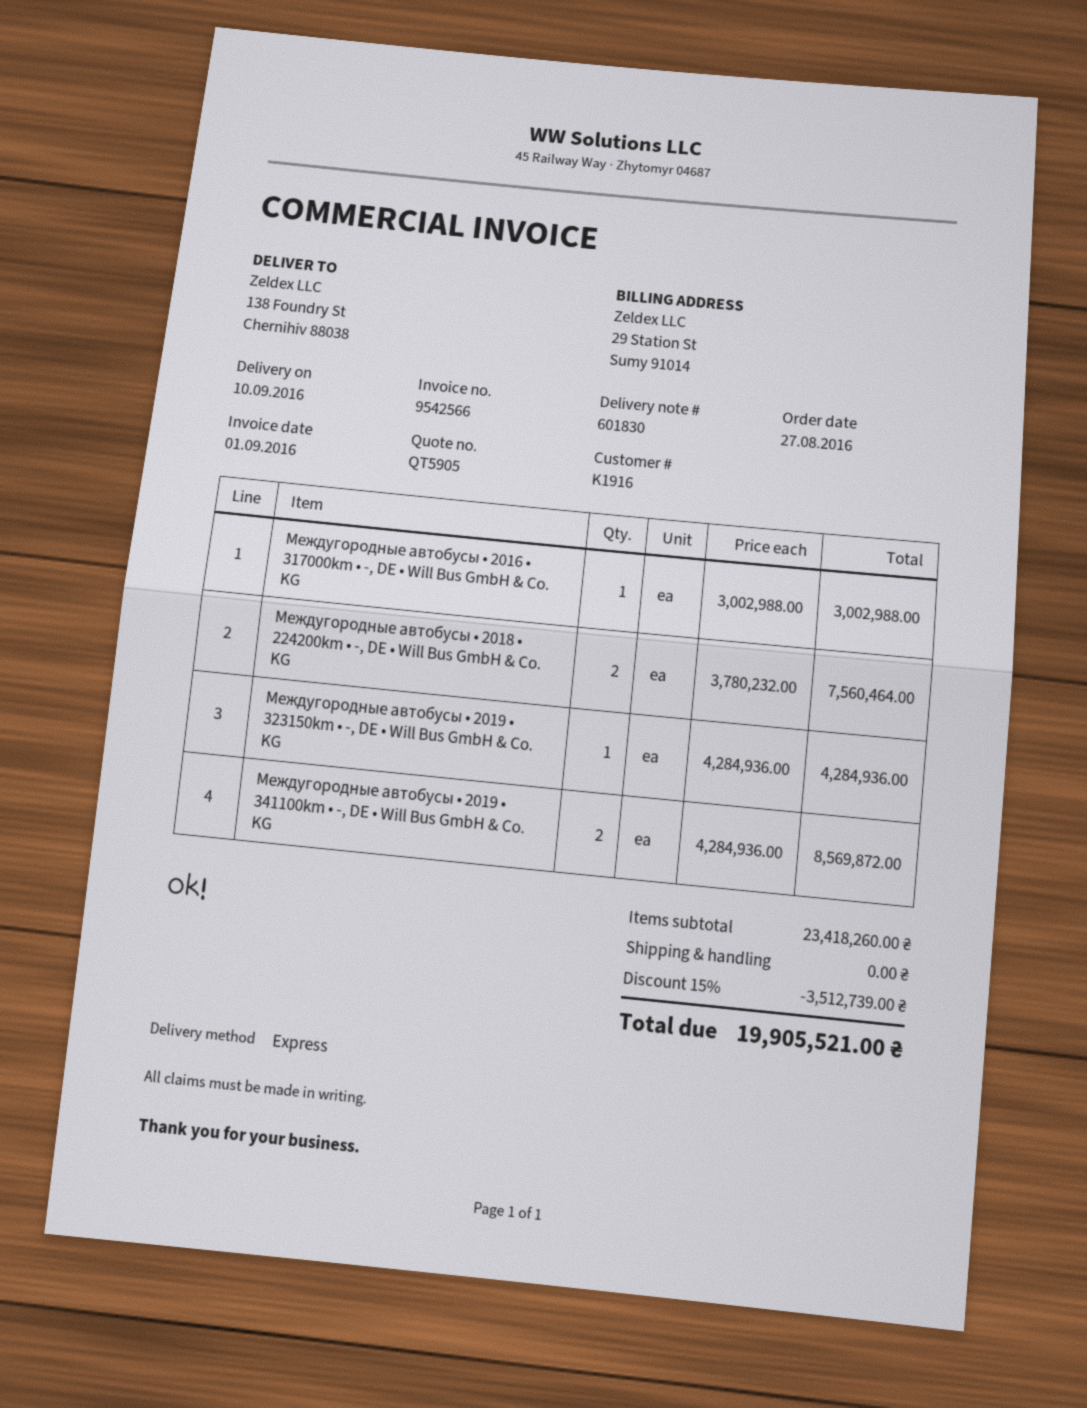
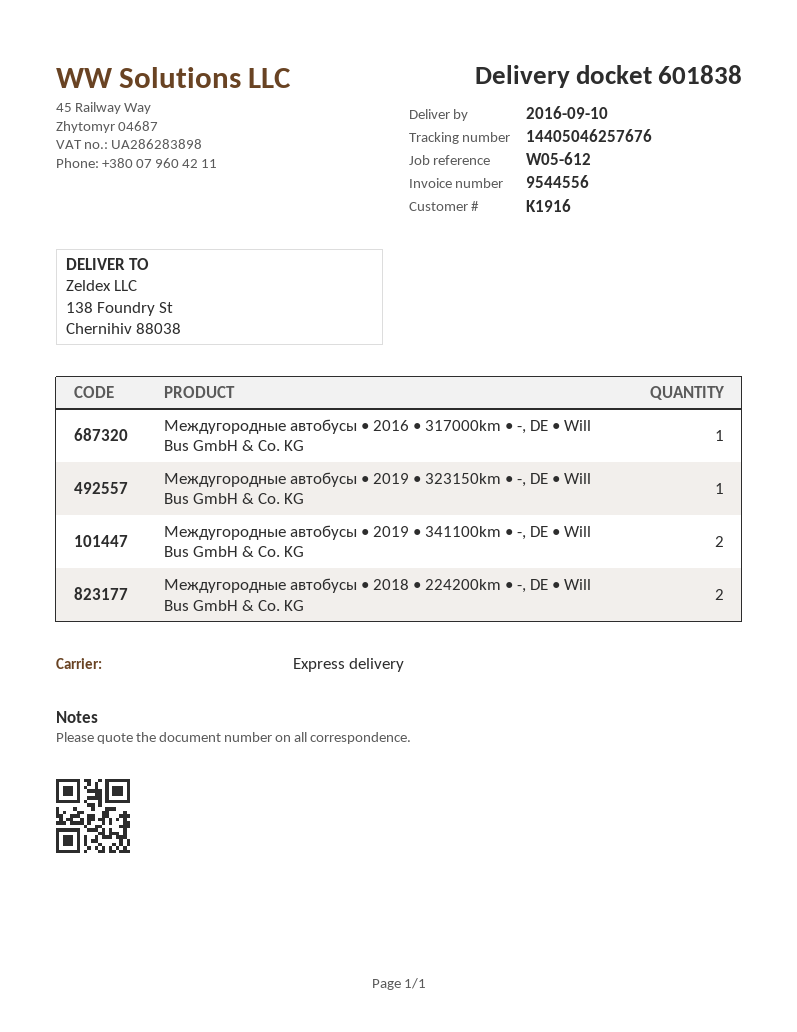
delivery note number: 601830 -> 601838
invoice number: 9542566 -> 9544556

